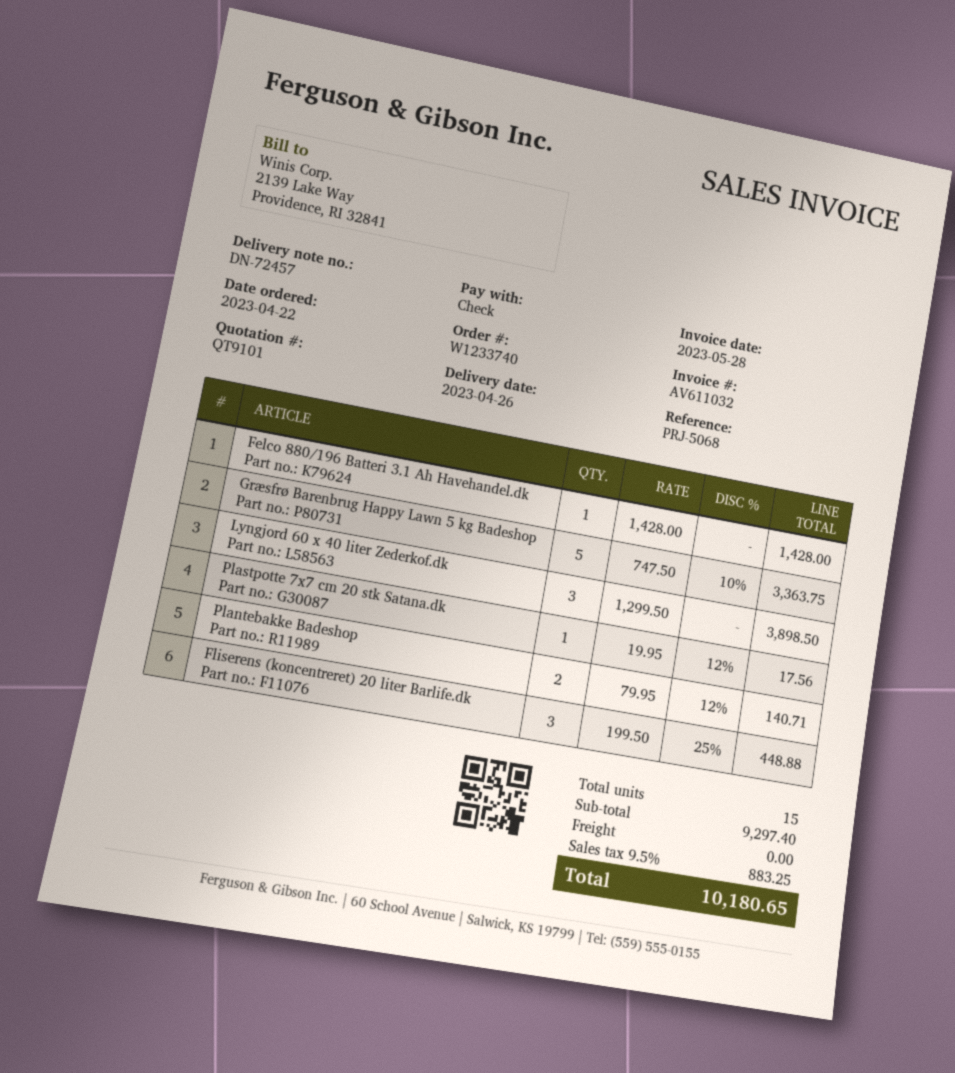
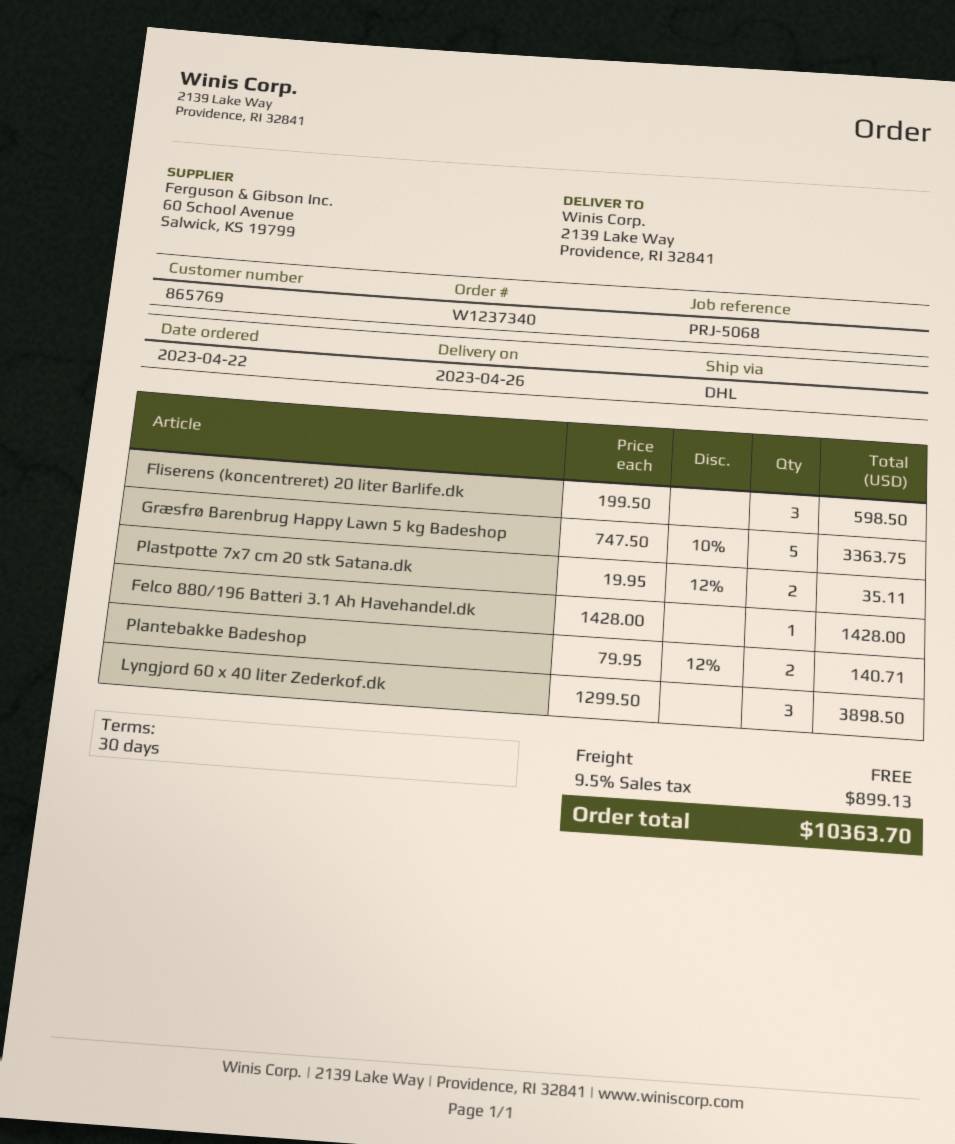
order number: W1233740 -> W1237340
Plastpotte 7x7 cm 20 stk Satana.dk: 1 x 19.95 - 12% = 17.56 -> 2 x 19.95 - 12% = 35.11
Fliserens (koncentreret) 20 liter Barlife.dk: 3 x 199.50 - 25% = 448.88 -> 3 x 199.50 = 598.50
tax: 9.5% = 883.25 -> 9.5% = 899.13
total: 10180.65 -> 10363.70

